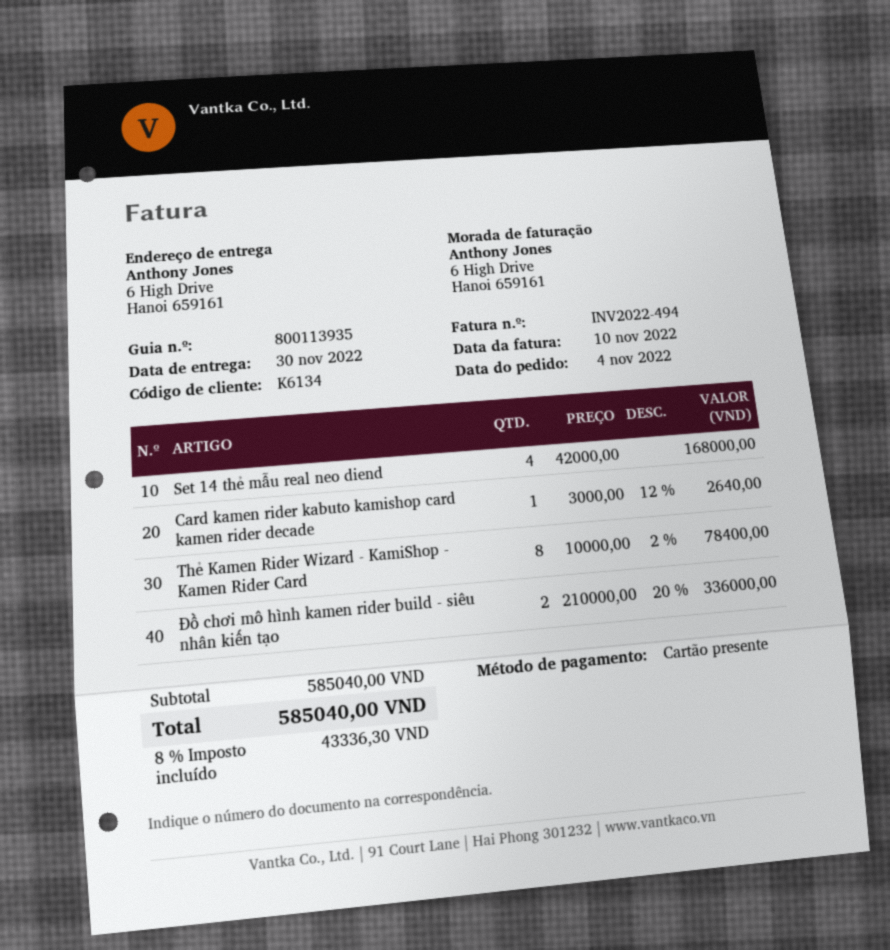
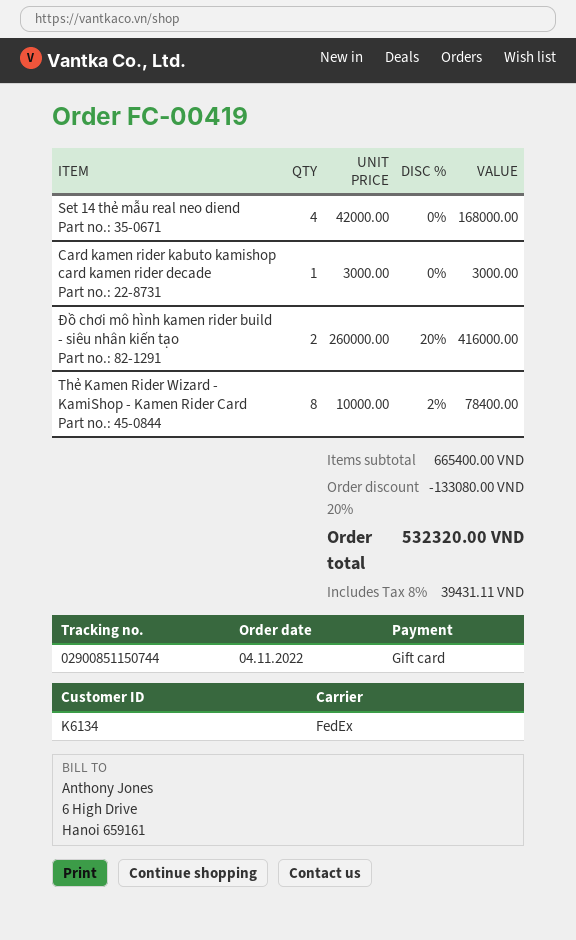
Card kamen rider kabuto kamishop card kamen rider decade: 1 x 3000.00 - 12% = 2640.00 -> 1 x 3000.00 = 3000.00
Đồ chơi mô hình kamen rider build - siêu nhân kiến tạo: 2 x 210000.00 - 20% = 336000.00 -> 2 x 260000.00 - 20% = 416000.00
subtotal: 585040.00 -> 665400.00
discount: none -> 20% = 133080.00
tax: 8% = 43336.30 -> 8% = 39431.11
total: 585040.00 -> 532320.00

